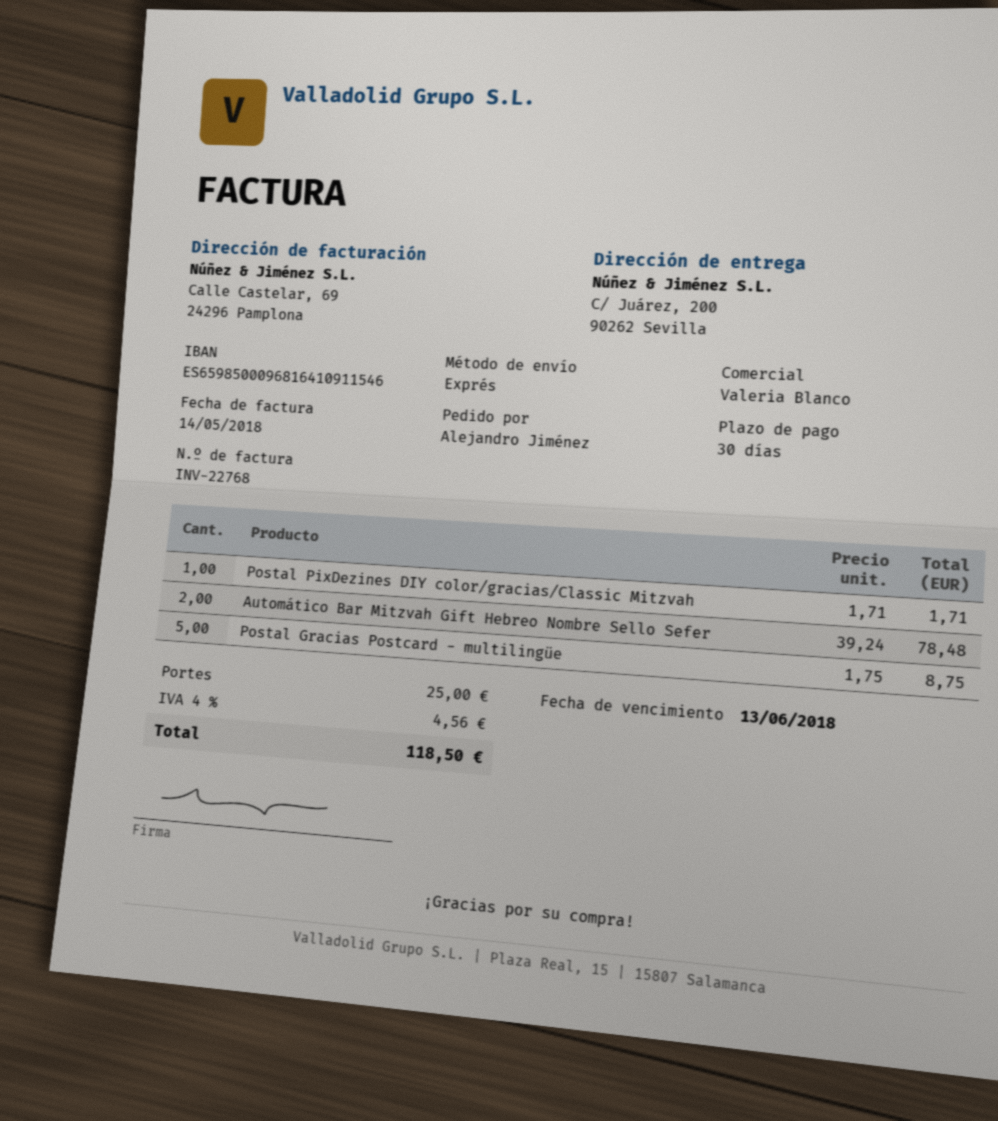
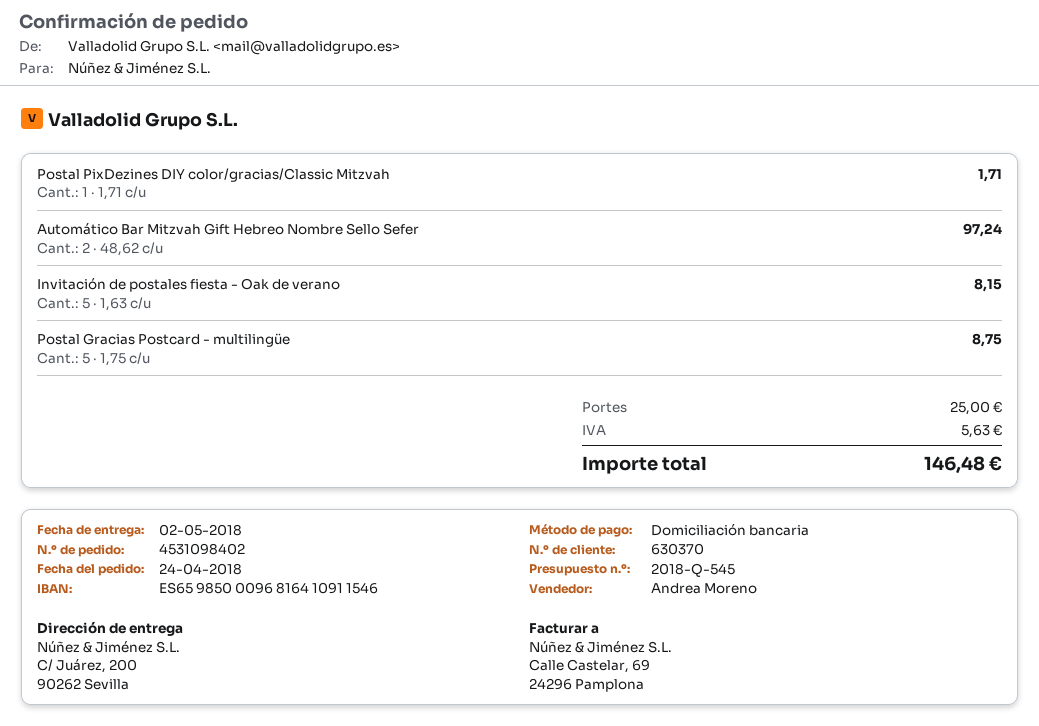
sales rep: Valeria Blanco -> Andrea Moreno
Automático Bar Mitzvah Gift Hebreo Nombre Sello Sefer: 2 x 39.24 = 78.48 -> 2 x 48.62 = 97.24
Invitación de postales fiesta - Oak de verano: none -> 5 x 1.63 = 8.15
tax: 4.56 -> 5.63
total: 118.50 -> 146.48

